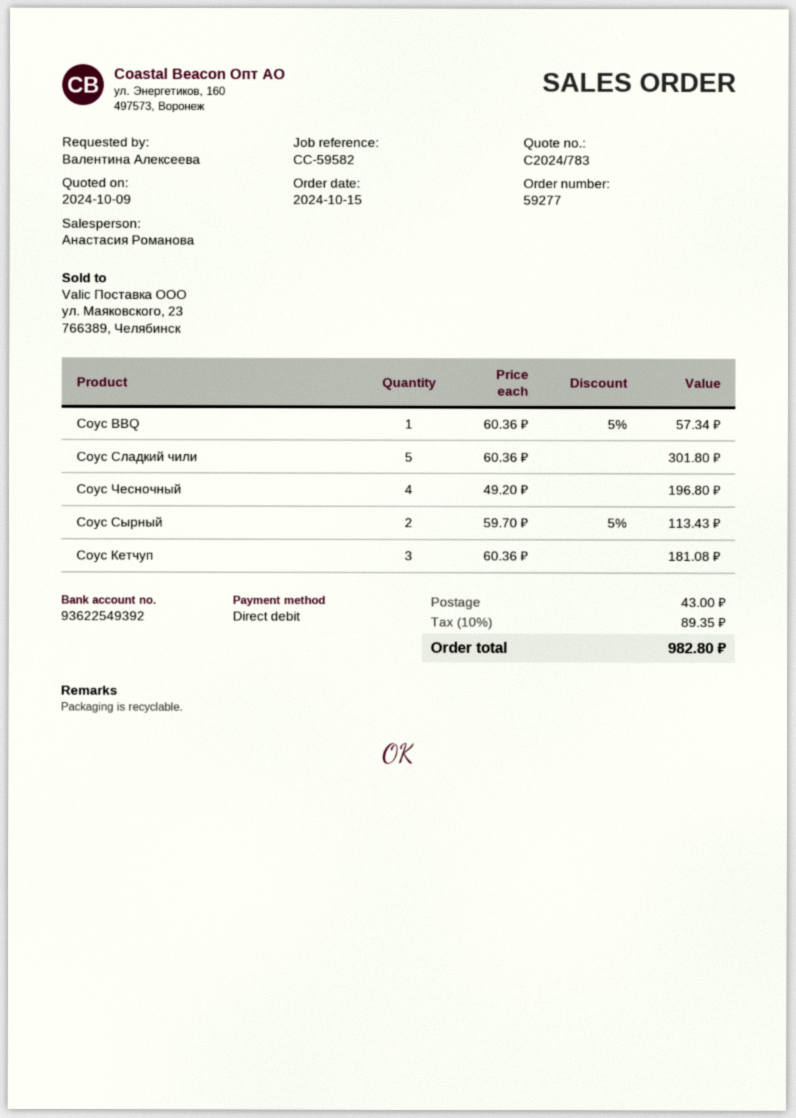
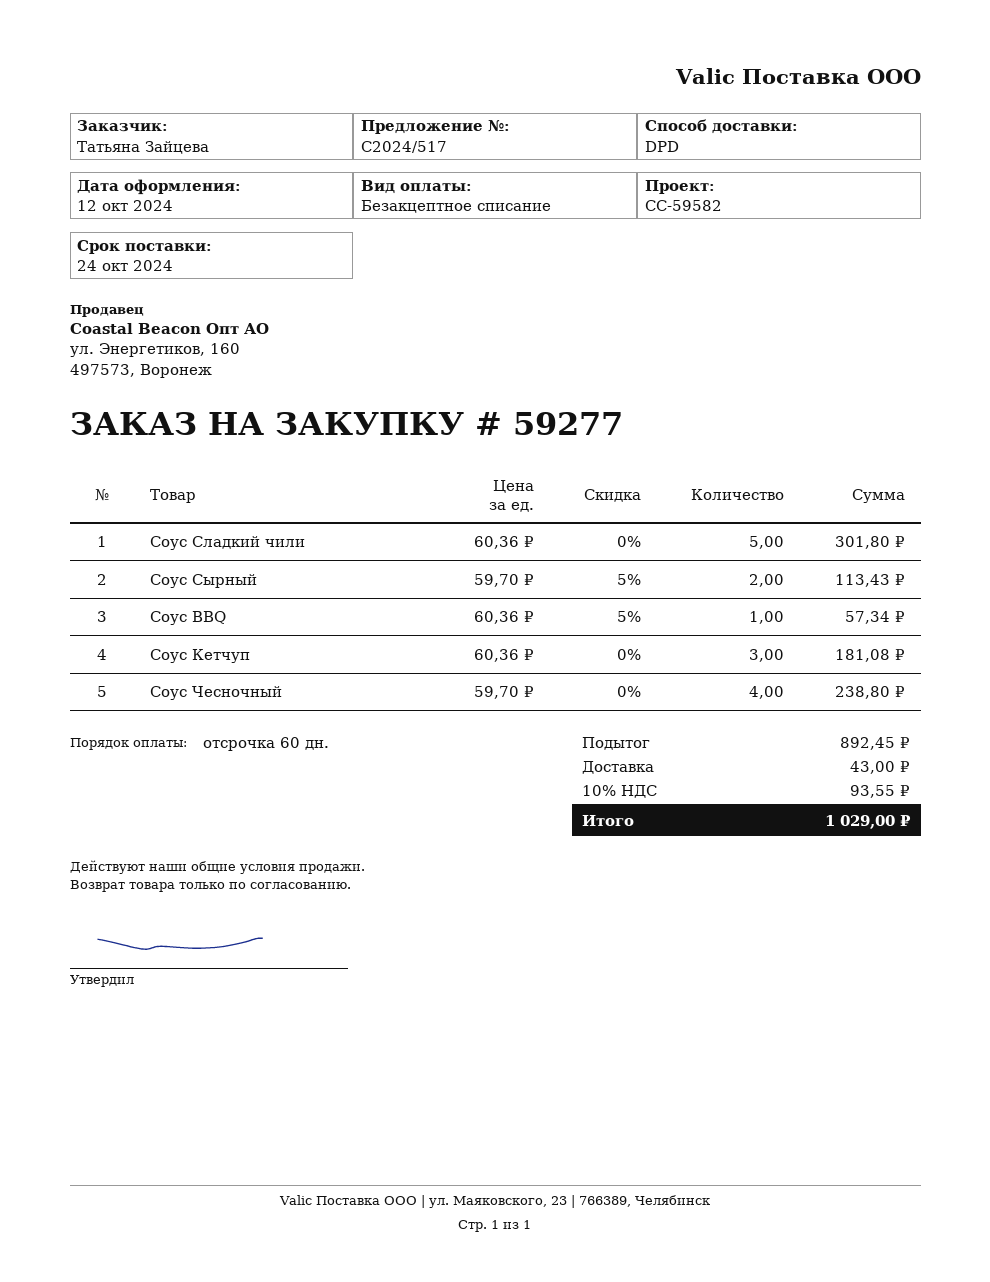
quote number: C2024/783 -> C2024/517
order date: 2024-10-15 -> 2024-10-12
ordered by: Валентина Алексеева -> Татьяна Зайцева
Соус Чесночный: 4 x 49.20 = 196.80 -> 4 x 59.70 = 238.80
tax: 10% = 89.35 -> 10% = 93.55
total: 982.80 -> 1029.00

